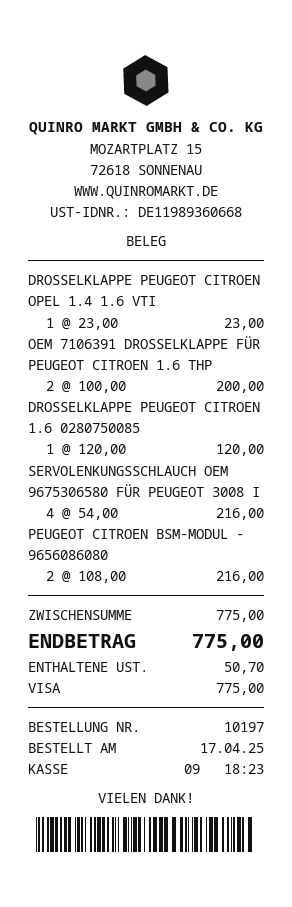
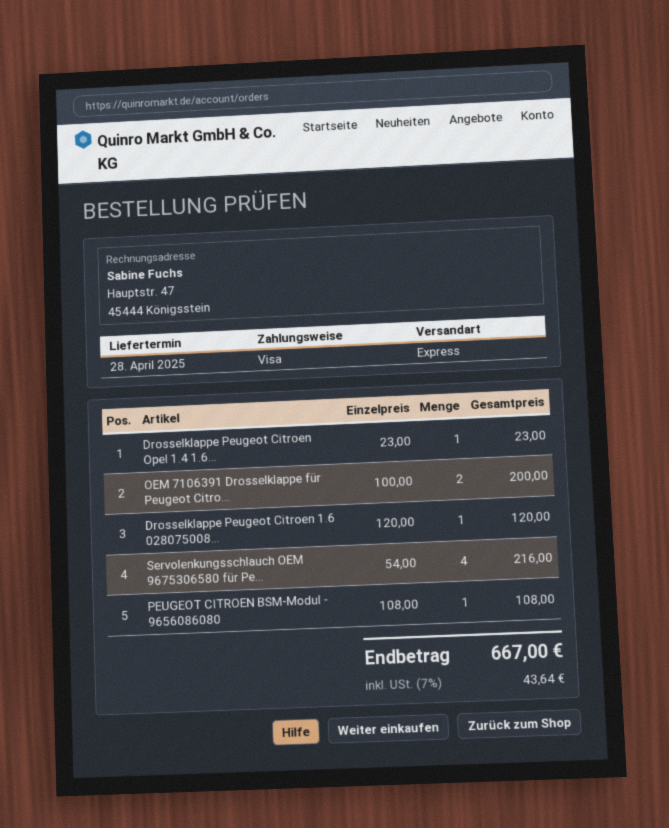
PEUGEOT CITROEN BSM-MODUL - 9656086080: 2 x 108.00 = 216.00 -> 1 x 108.00 = 108.00
tax: 50.70 -> 43.64
total: 775.00 -> 667.00

